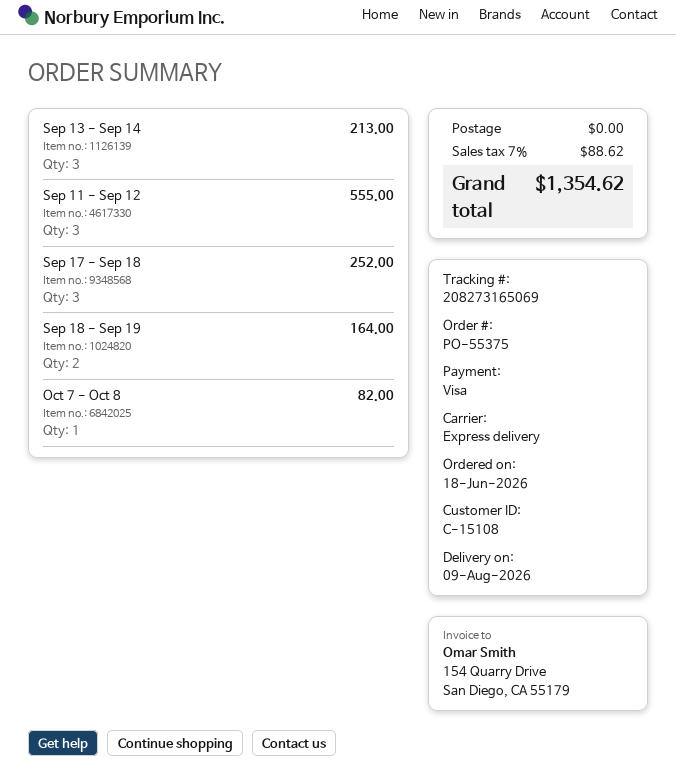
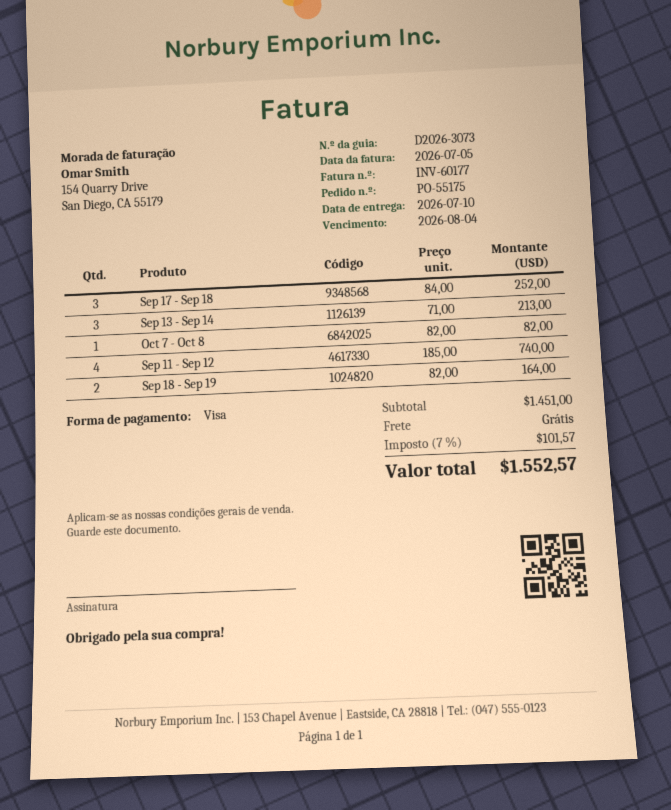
order number: PO-55375 -> PO-55175
delivery date: 2026-08-09 -> 2026-07-10
Sep 11 - Sep 12: 3 for 555.00 -> 4 for 740.00
tax: 7% = 88.62 -> 7% = 101.57
total: 1354.62 -> 1552.57

